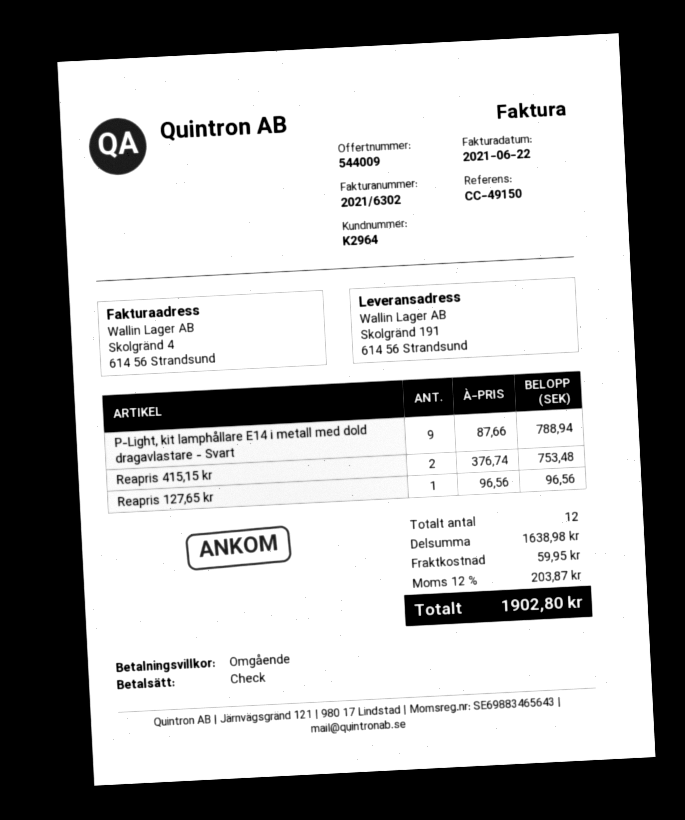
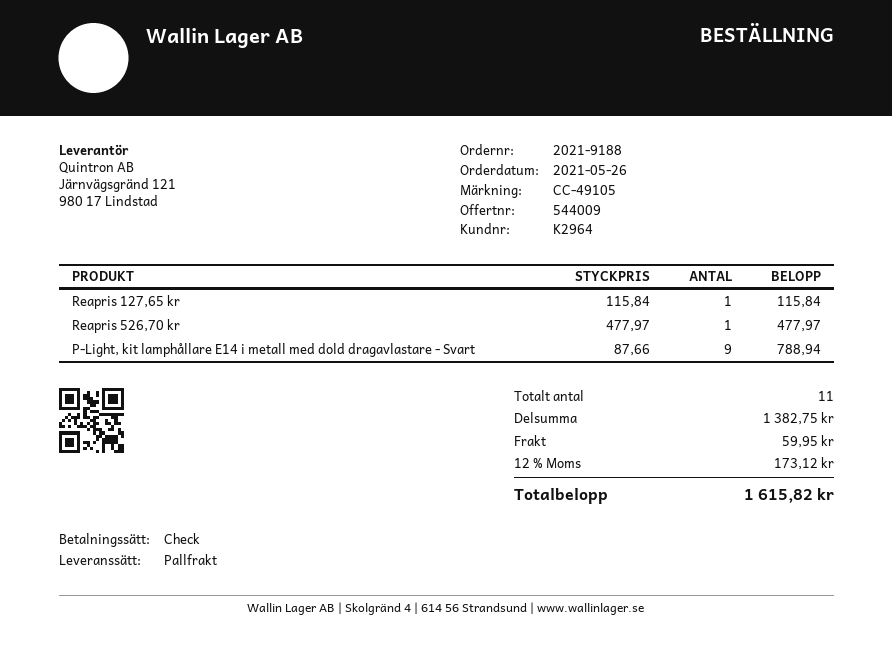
reference: CC-49150 -> CC-49105
Reapris 415,15 kr: 2 x 376.74 = 753.48 -> none
Reapris 127,65 kr: 1 x 96.56 = 96.56 -> 1 x 115.84 = 115.84
Reapris 526,70 kr: none -> 1 x 477.97 = 477.97
total quantity: 12 -> 11
subtotal: 1638.98 -> 1382.75
tax: 12% = 203.87 -> 12% = 173.12
total: 1902.80 -> 1615.82

